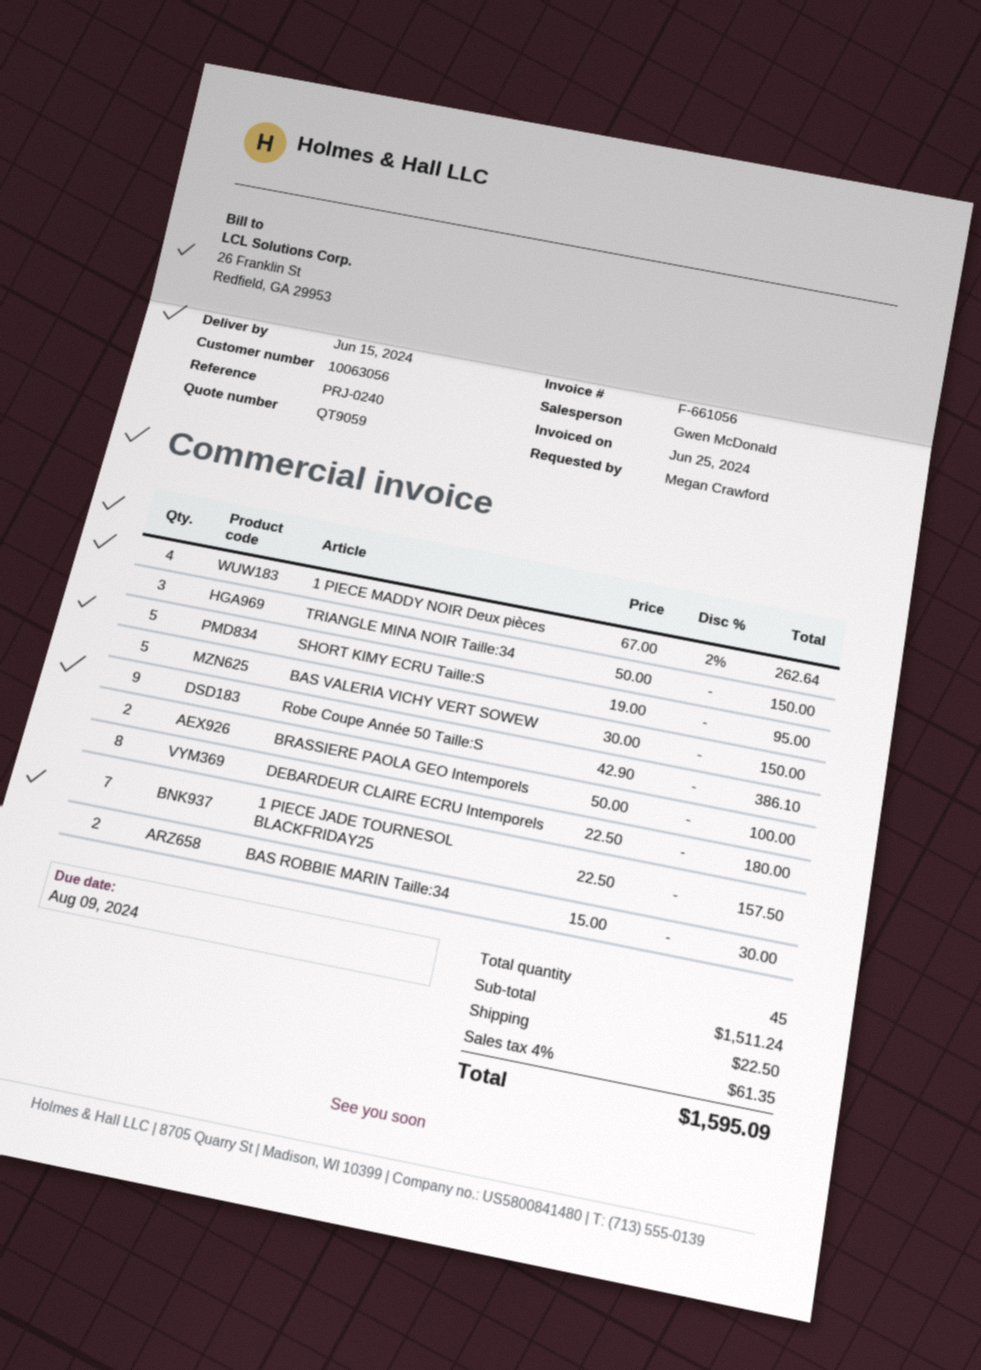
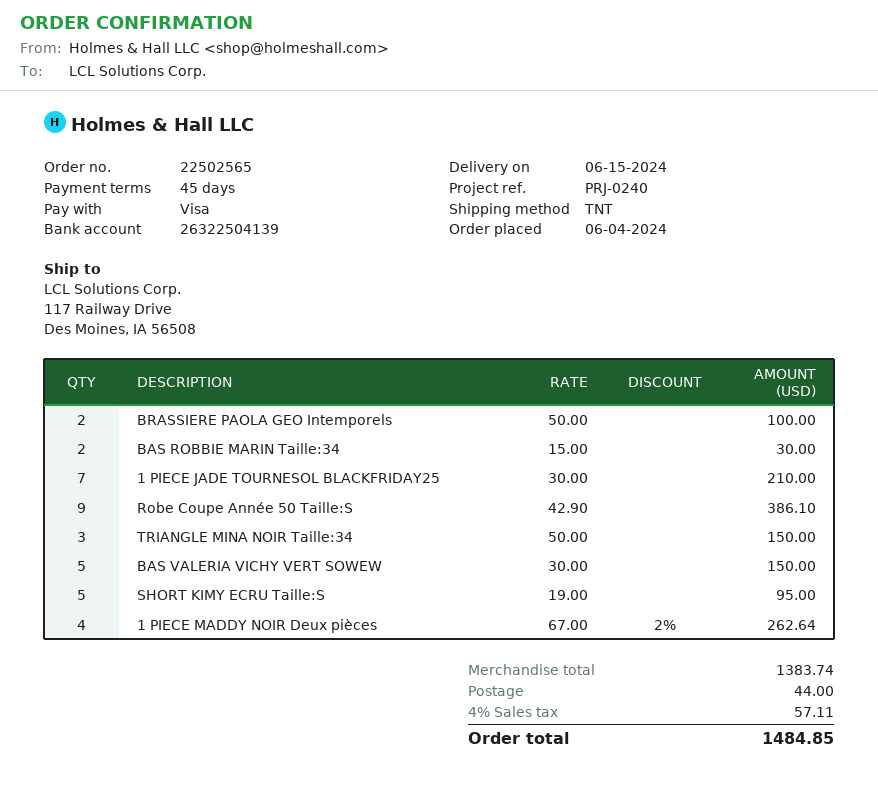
DEBARDEUR CLAIRE ECRU Intemporels: 8 x 22.50 = 180.00 -> none
1 PIECE JADE TOURNESOL BLACKFRIDAY25: 7 x 22.50 = 157.50 -> 7 x 30.00 = 210.00
subtotal: 1511.24 -> 1383.74
shipping: 22.50 -> 44.00
tax: 4% = 61.35 -> 4% = 57.11
total: 1595.09 -> 1484.85

